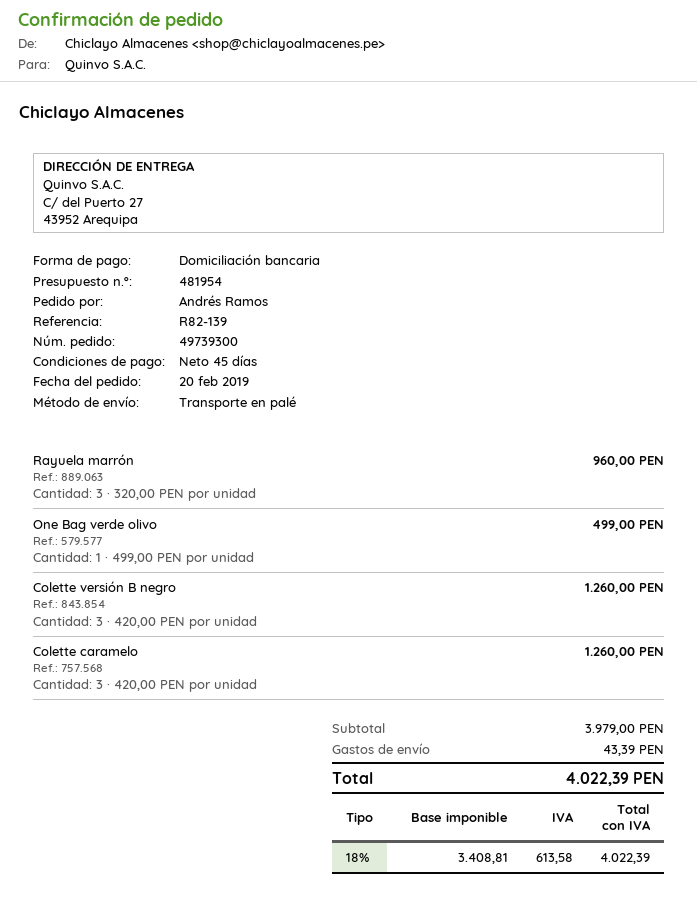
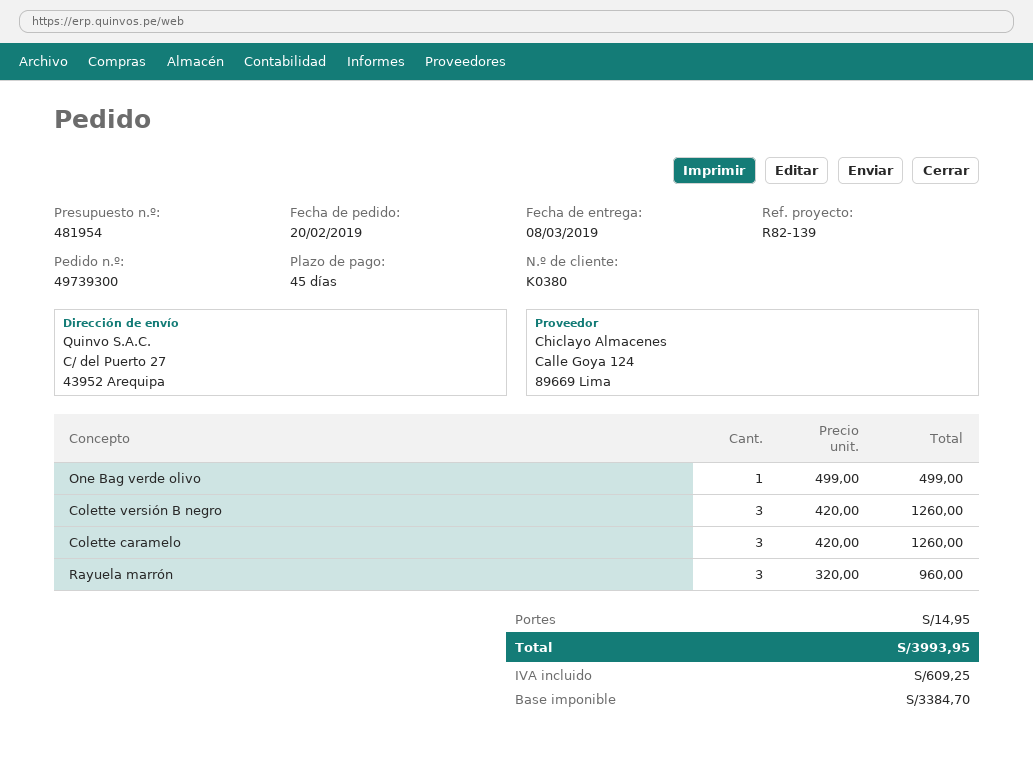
shipping: 43.39 -> 14.95
net: 3408.81 -> 3384.70
tax: 613.58 -> 609.25
total: 4022.39 -> 3993.95

